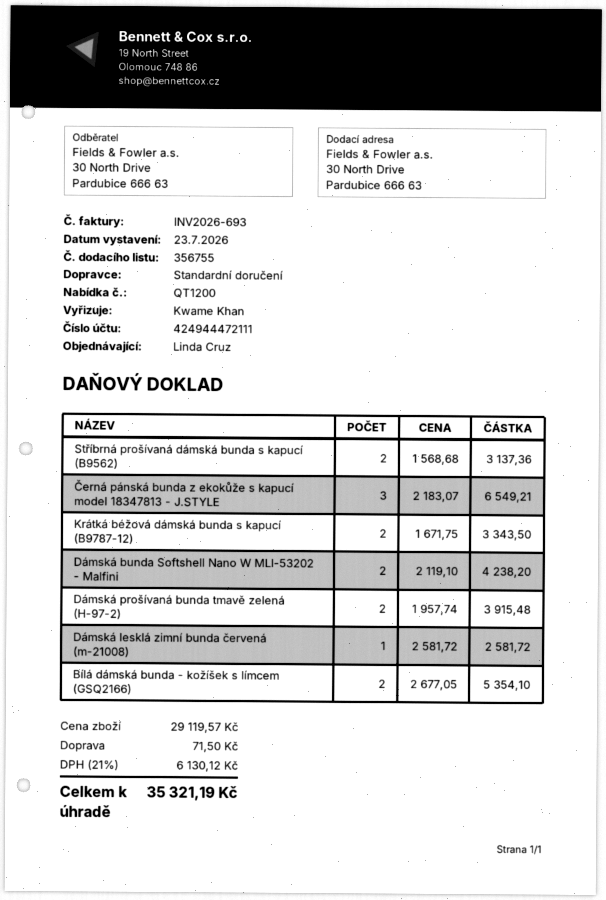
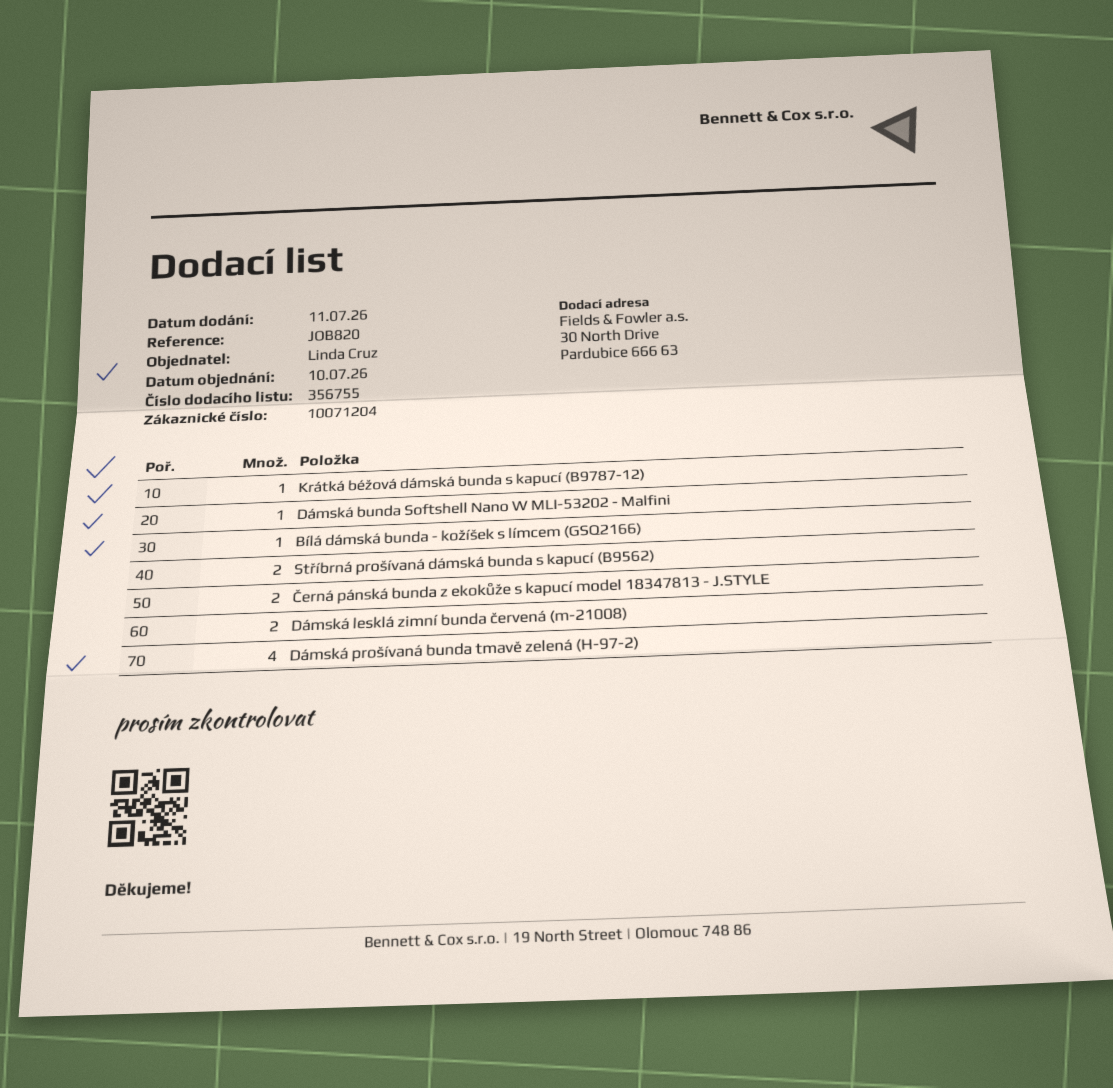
Černá pánská bunda z ekokůže s kapucí model 18347813 - J.STYLE: 3 -> 2
Krátká béžová dámská bunda s kapucí (B9787-12): 2 -> 1
Dámská bunda Softshell Nano W MLI-53202 - Malfini: 2 -> 1
Dámská prošívaná bunda tmavě zelená (H-97-2): 2 -> 4
Dámská lesklá zimní bunda červená (m-21008): 1 -> 2
Bílá dámská bunda - kožíšek s límcem (GSQ2166): 2 -> 1

